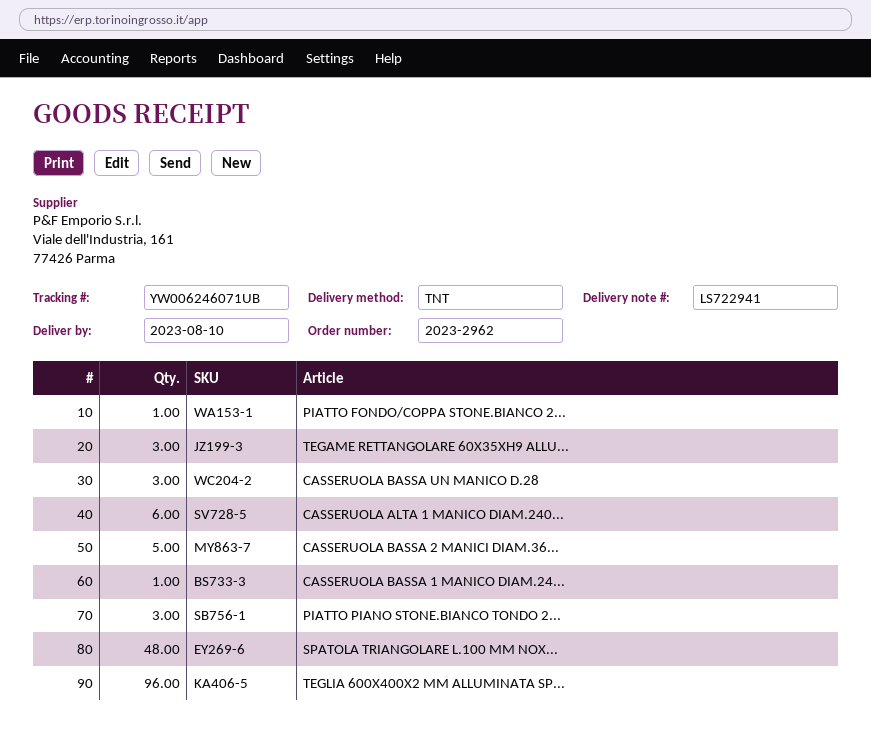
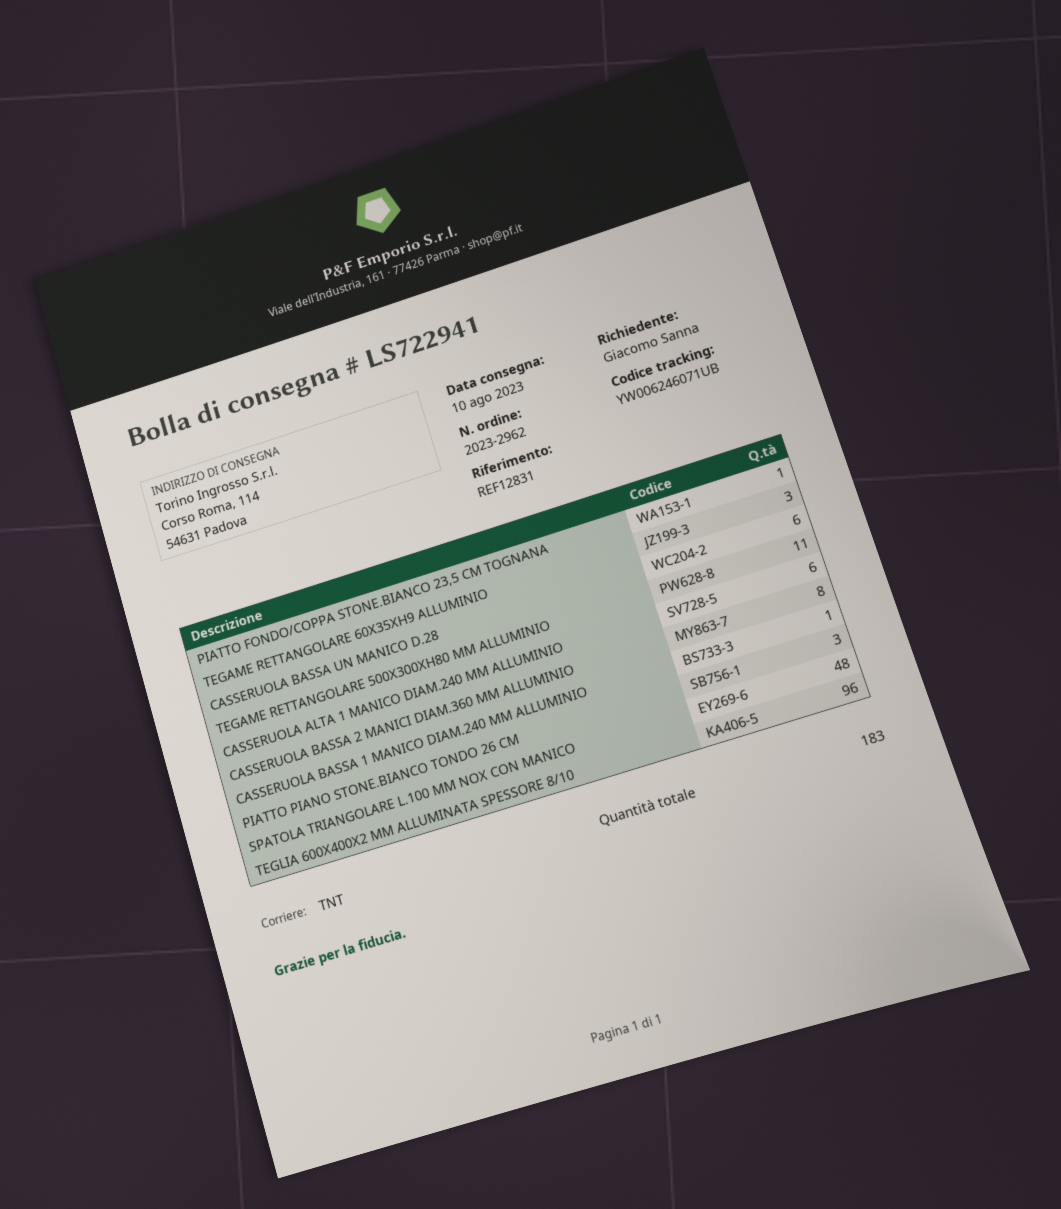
CASSERUOLA BASSA UN MANICO D.28: 3 -> 6
CASSERUOLA BASSA 2 MANICI DIAM.36...: 5 -> 8
TEGAME RETTANGOLARE 500X300XH80 MM ALLUMINIO: none -> 11

